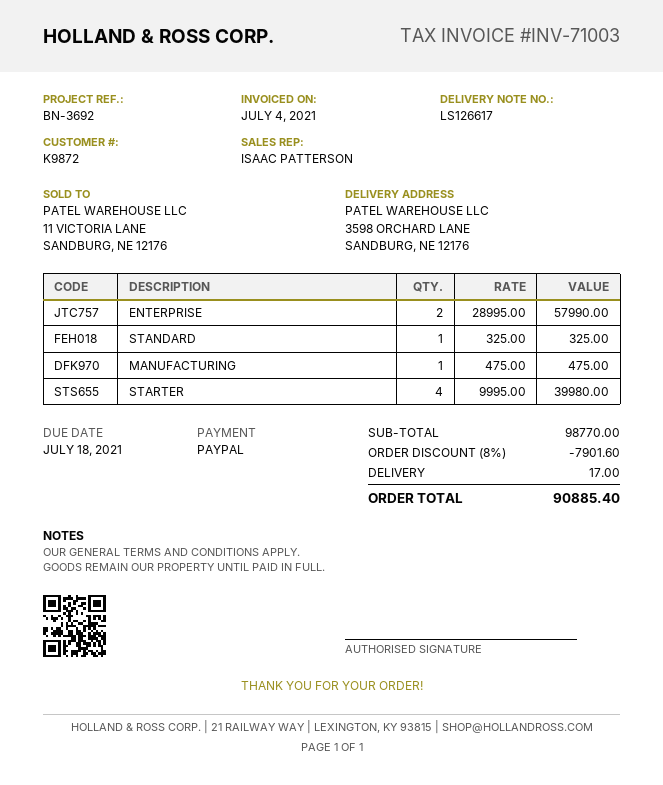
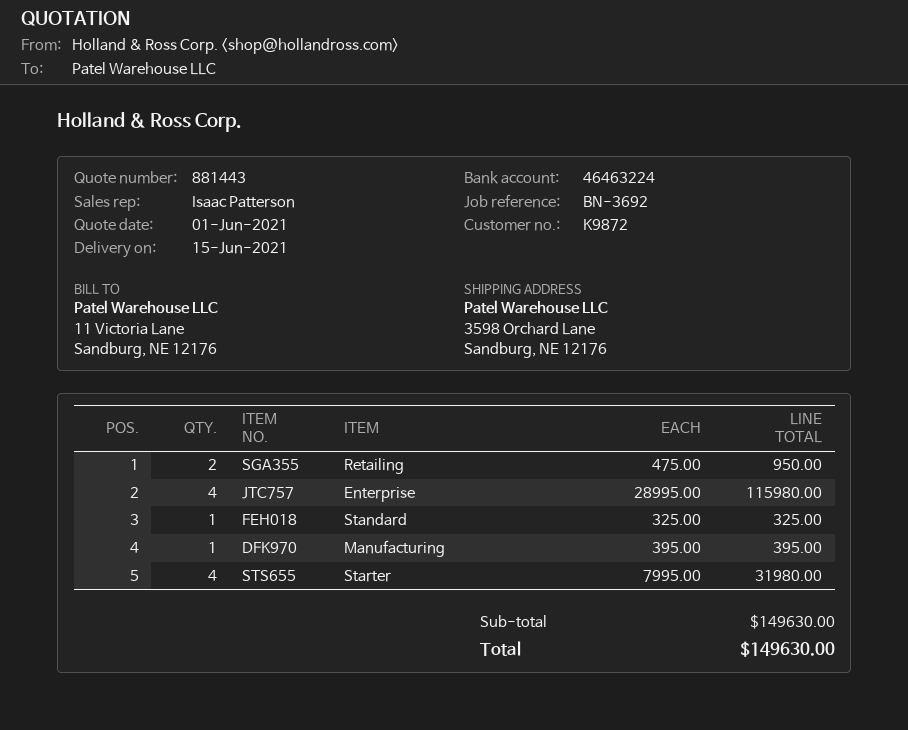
ENTERPRISE: 2 x 28995.00 = 57990.00 -> 4 x 28995.00 = 115980.00
MANUFACTURING: 1 x 475.00 = 475.00 -> 1 x 395.00 = 395.00
STARTER: 4 x 9995.00 = 39980.00 -> 4 x 7995.00 = 31980.00
Retailing: none -> 2 x 475.00 = 950.00
subtotal: 98770.00 -> 149630.00
discount: 8% = 7901.60 -> none
shipping: 17.00 -> none
total: 90885.40 -> 149630.00

